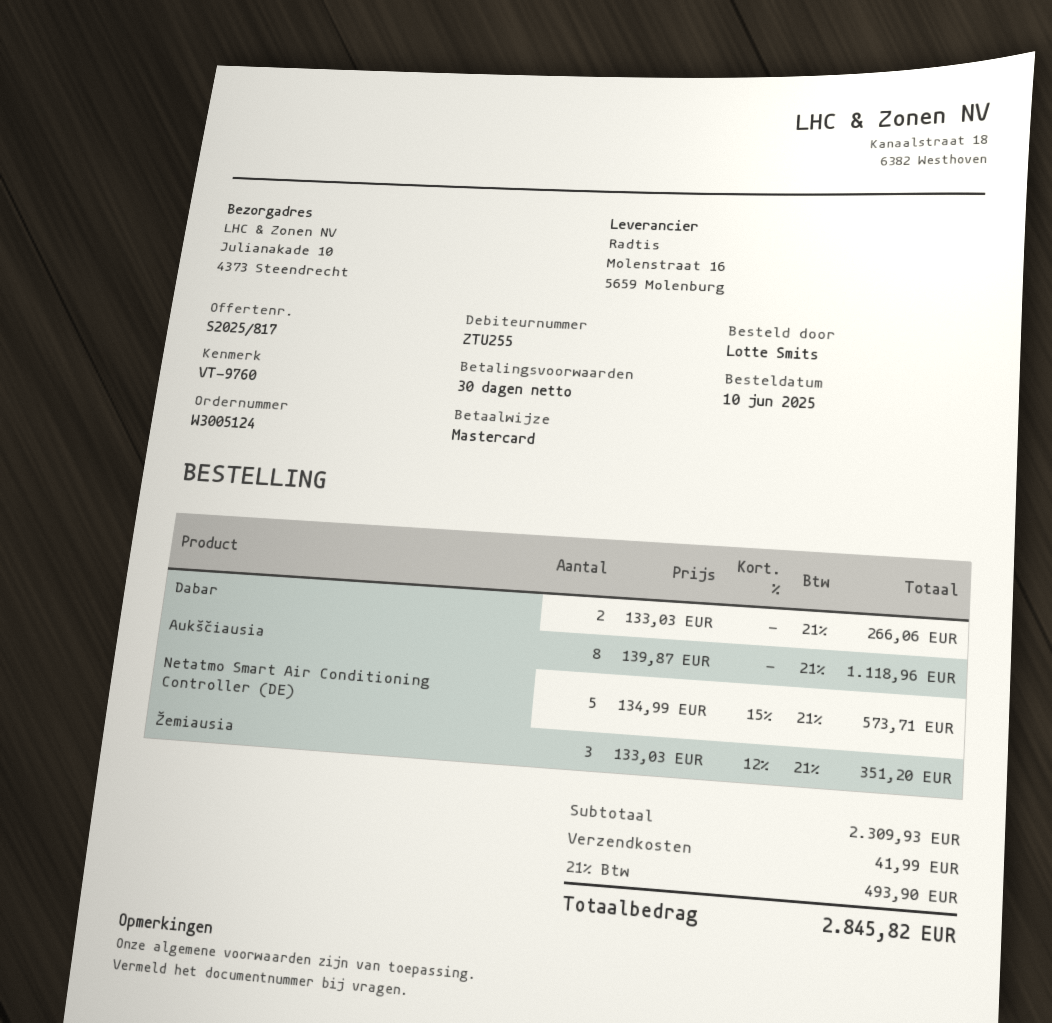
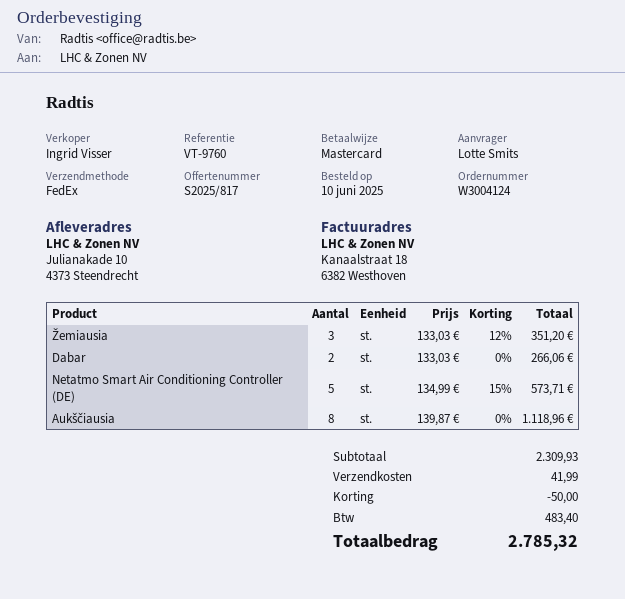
order number: W3005124 -> W3004124
discount: none -> 50.00
tax: 493.90 -> 483.40
total: 2845.82 -> 2785.32

